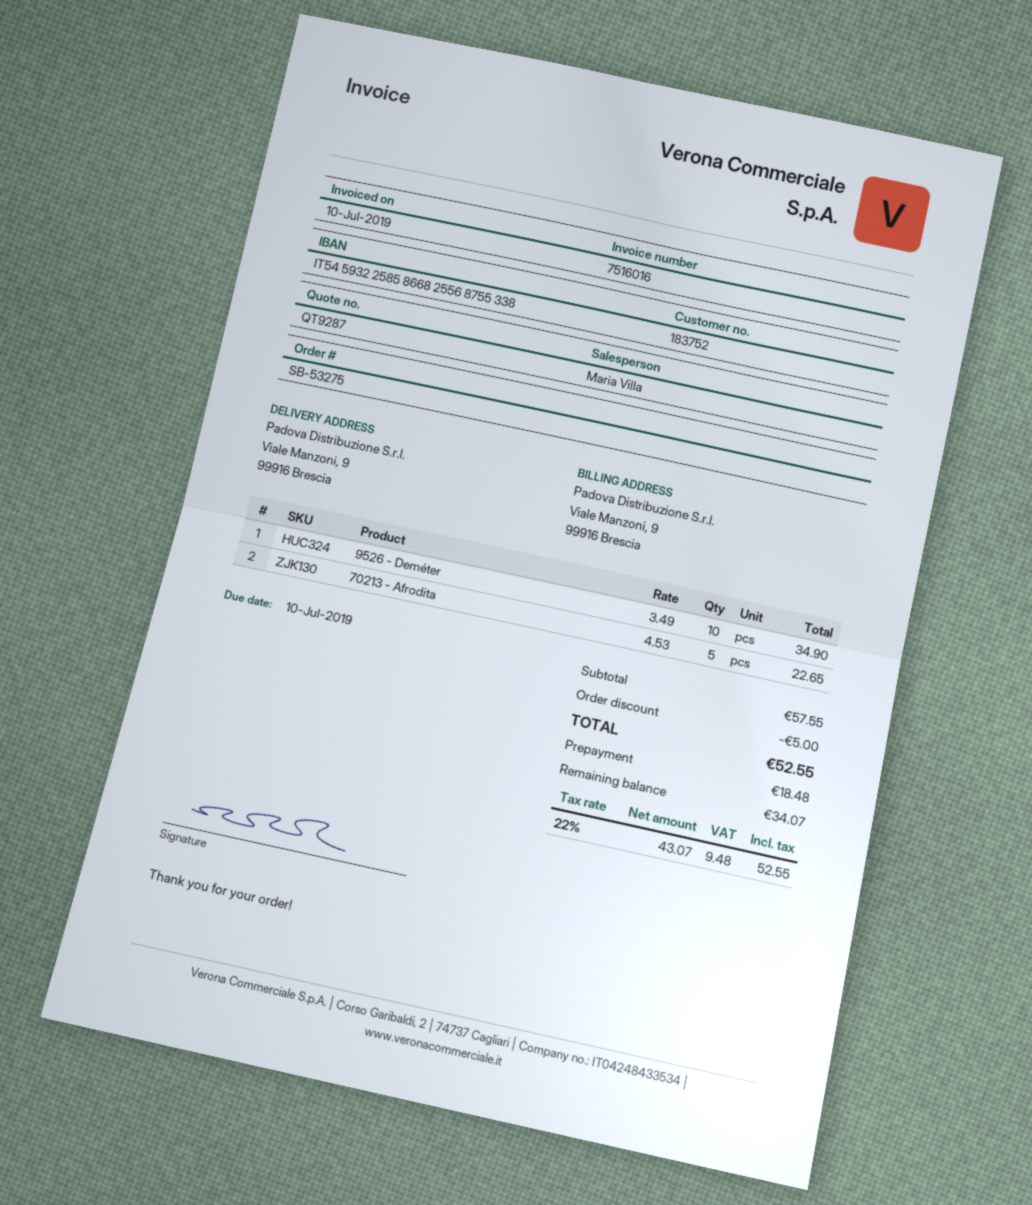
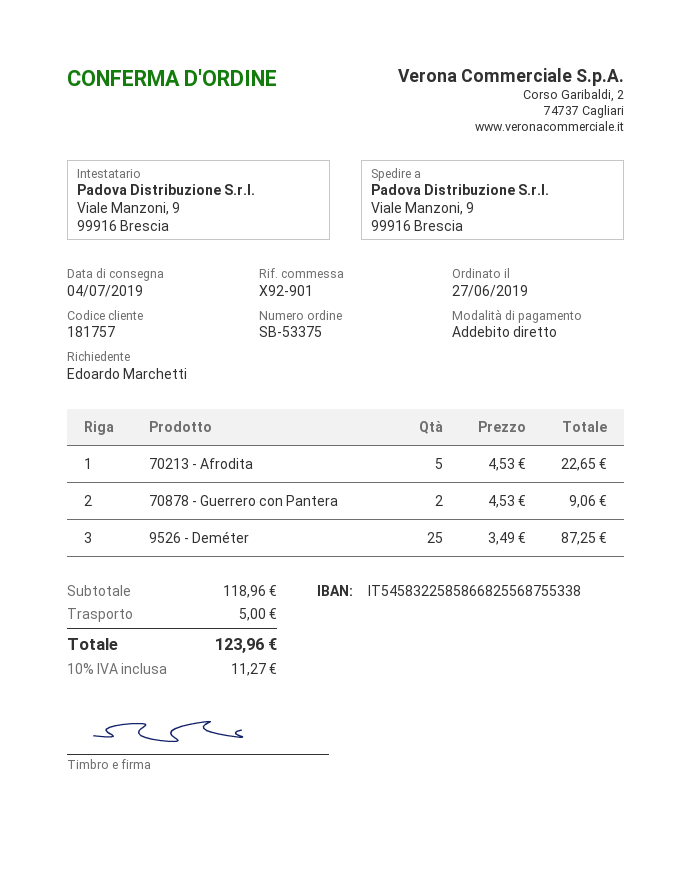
order number: SB-53275 -> SB-53375
customer number: 183752 -> 181757
bank account: IT5459322585866825568755338 -> IT5458322585866825568755338
9526 - Deméter: 10 x 3.49 = 34.90 -> 25 x 3.49 = 87.25
70878 - Guerrero con Pantera: none -> 2 x 4.53 = 9.06
subtotal: 57.55 -> 118.96
discount: 5.00 -> none
shipping: none -> 5.00
tax: 22% = 9.48 -> 10% = 11.27
total: 52.55 -> 123.96

